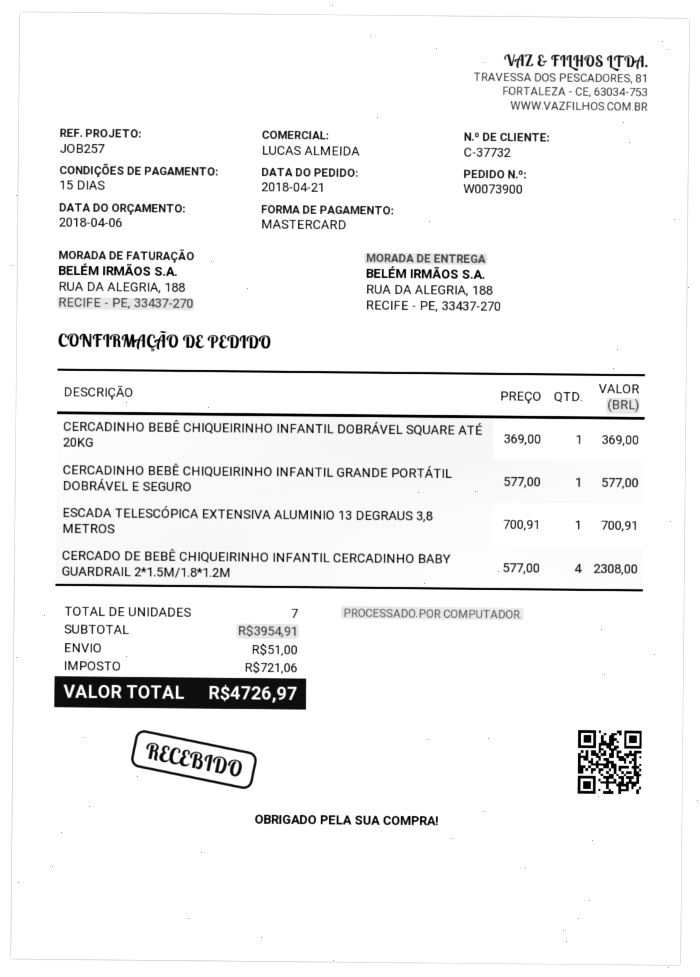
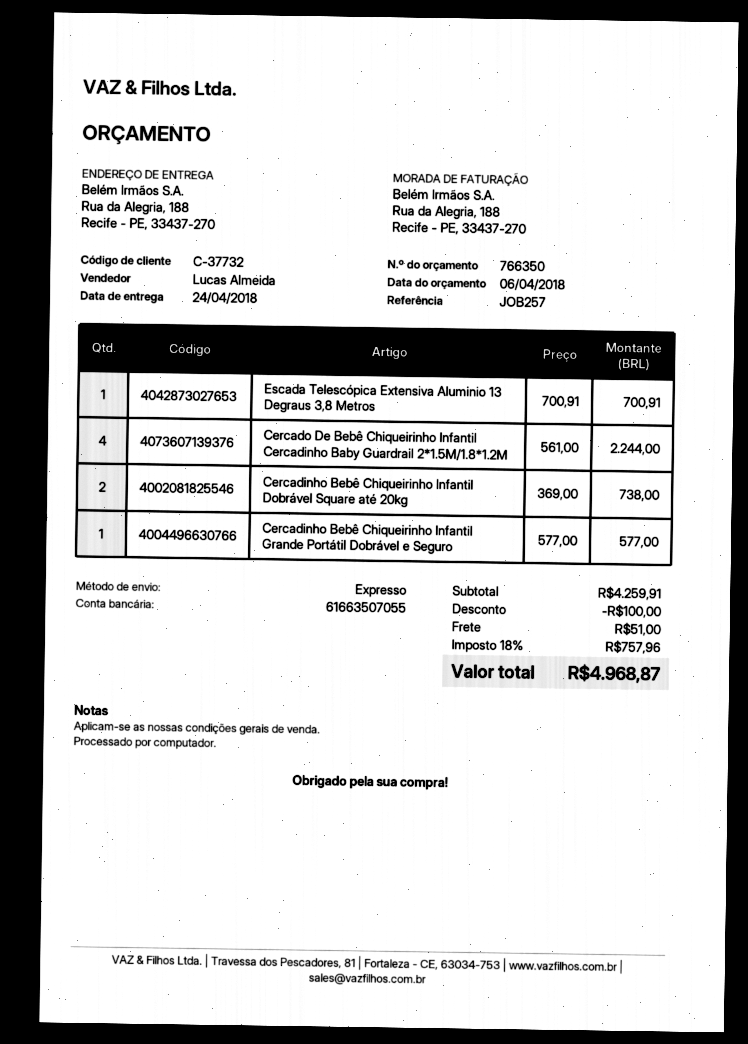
CERCADINHO BEBÊ CHIQUEIRINHO INFANTIL DOBRÁVEL SQUARE ATÉ 20KG: 1 x 369.00 = 369.00 -> 2 x 369.00 = 738.00
CERCADO DE BEBÊ CHIQUEIRINHO INFANTIL CERCADINHO BABY GUARDRAIL 2*1.5M/1.8*1.2M: 4 x 577.00 = 2308.00 -> 4 x 561.00 = 2244.00
subtotal: 3954.91 -> 4259.91
discount: none -> 100.00
tax: 721.06 -> 757.96
total: 4726.97 -> 4968.87

